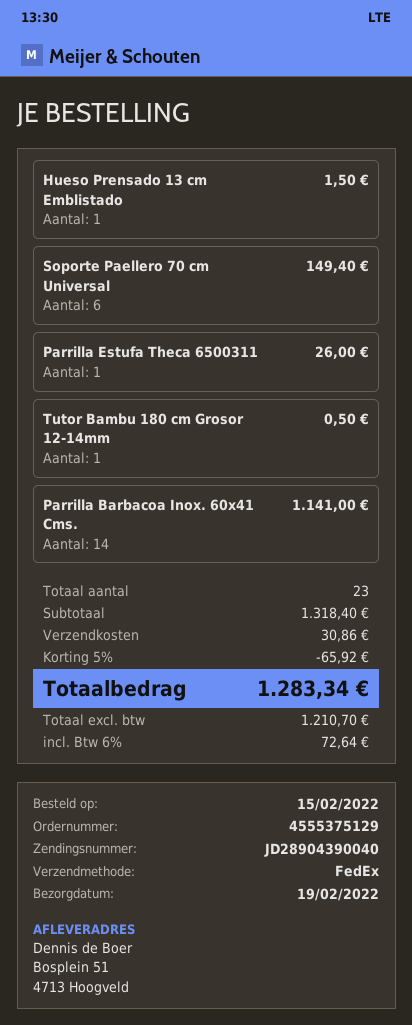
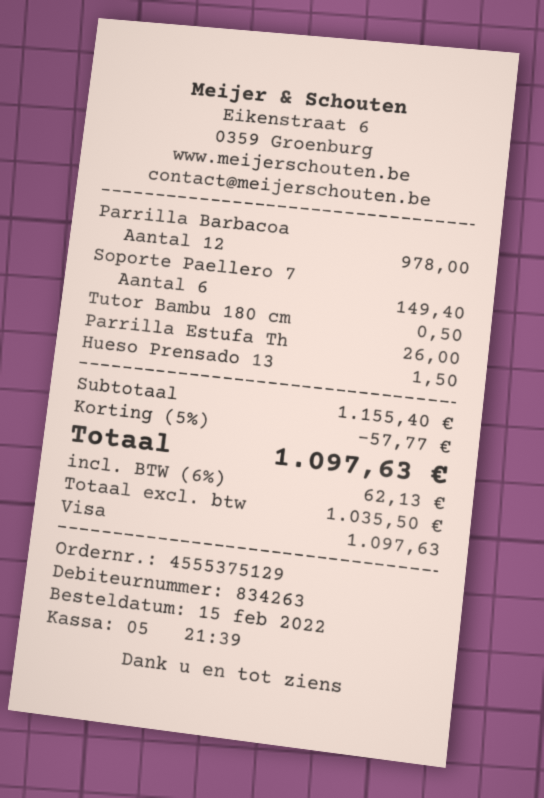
Parrilla Barbacoa Inox. 60x41 Cms.: 14 for 1141.00 -> 12 for 978.00
subtotal: 1318.40 -> 1155.40
discount: 5% = 65.92 -> 5% = 57.77
shipping: 30.86 -> none
net: 1210.70 -> 1035.50
tax: 6% = 72.64 -> 6% = 62.13
total: 1283.34 -> 1097.63

